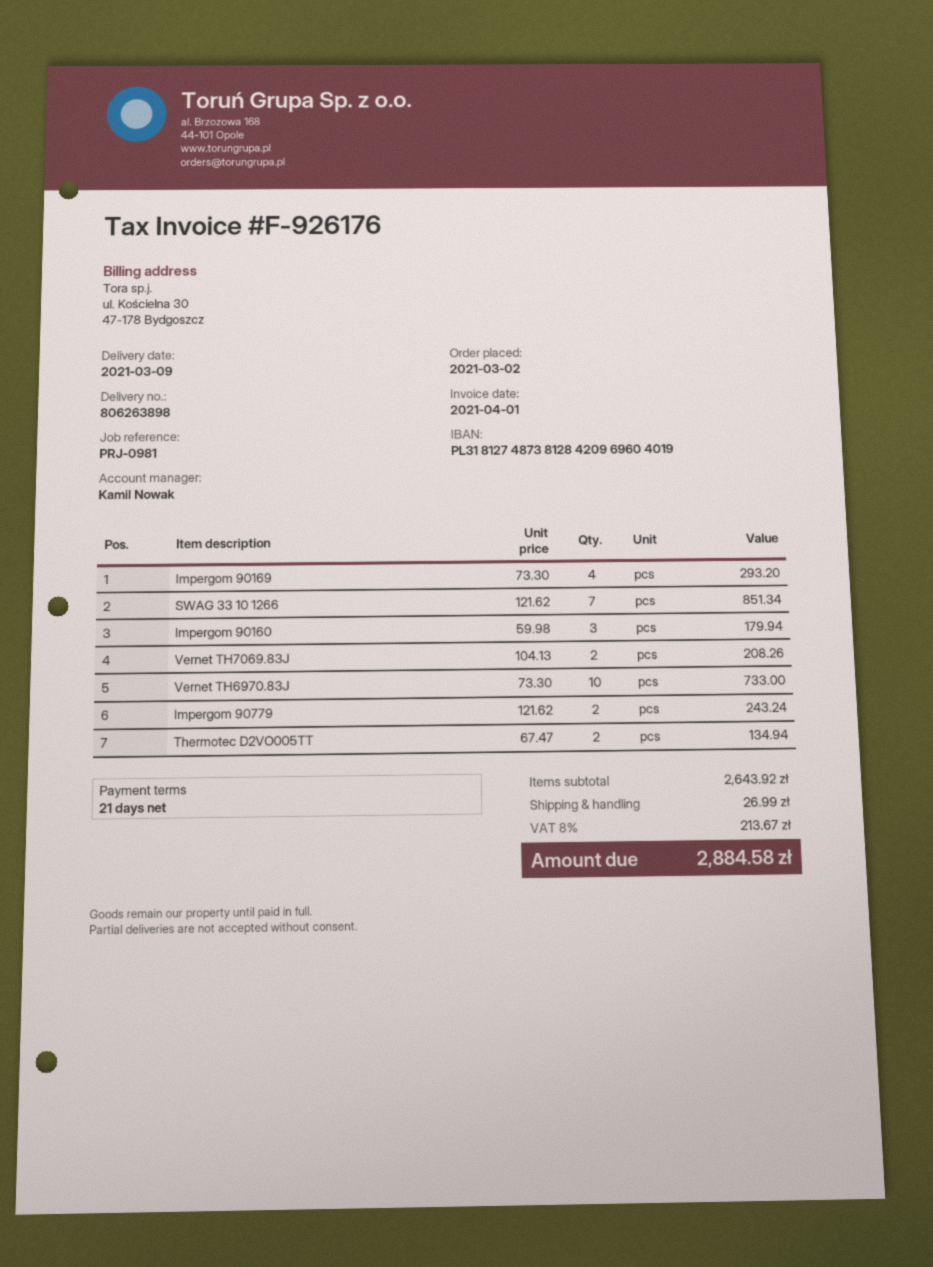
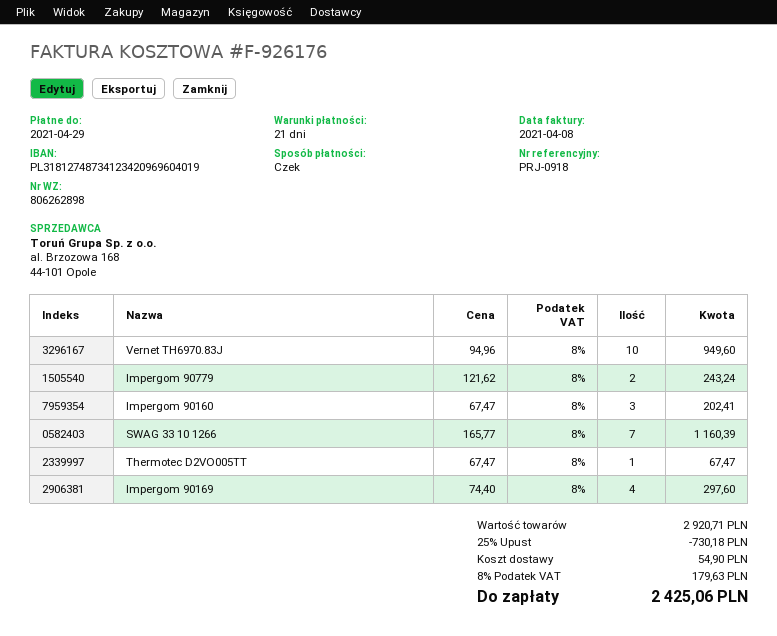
delivery note number: 806263898 -> 806262898
invoice date: 2021-04-01 -> 2021-04-08
reference: PRJ-0981 -> PRJ-0918
bank account: PL31812748738128420969604019 -> PL31812748734123420969604019
Impergom 90169: 4 x 73.30 = 293.20 -> 4 x 74.40 = 297.60
SWAG 33 10 1266: 7 x 121.62 = 851.34 -> 7 x 165.77 = 1160.39
Impergom 90160: 3 x 59.98 = 179.94 -> 3 x 67.47 = 202.41
Vernet TH7069.83J: 2 x 104.13 = 208.26 -> none
Vernet TH6970.83J: 10 x 73.30 = 733.00 -> 10 x 94.96 = 949.60
Thermotec D2VO005TT: 2 x 67.47 = 134.94 -> 1 x 67.47 = 67.47
subtotal: 2643.92 -> 2920.71
discount: none -> 25% = 730.18
shipping: 26.99 -> 54.90
tax: 8% = 213.67 -> 8% = 179.63
total: 2884.58 -> 2425.06

